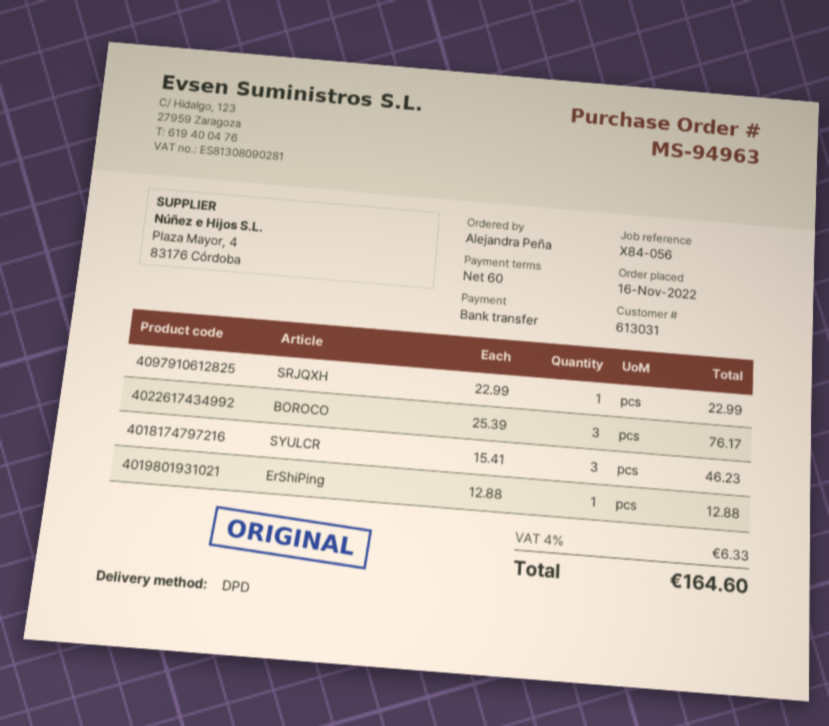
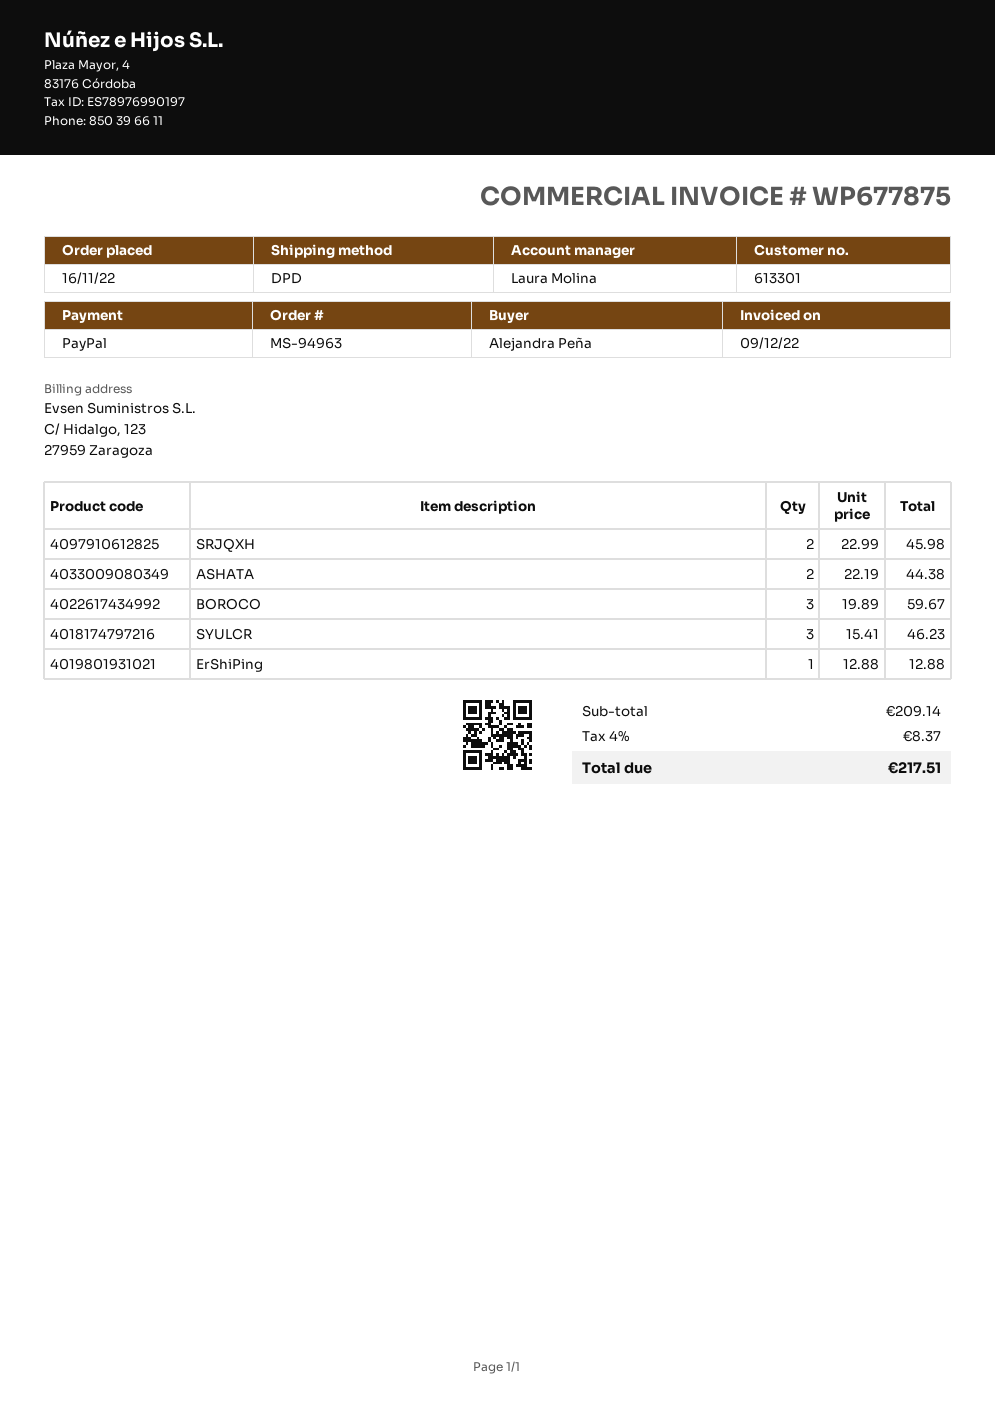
customer number: 613031 -> 613301
payment method: bank transfer -> PayPal
SRJQXH: 1 x 22.99 = 22.99 -> 2 x 22.99 = 45.98
BOROCO: 3 x 25.39 = 76.17 -> 3 x 19.89 = 59.67
ASHATA: none -> 2 x 22.19 = 44.38
tax: 4% = 6.33 -> 4% = 8.37
total: 164.60 -> 217.51

